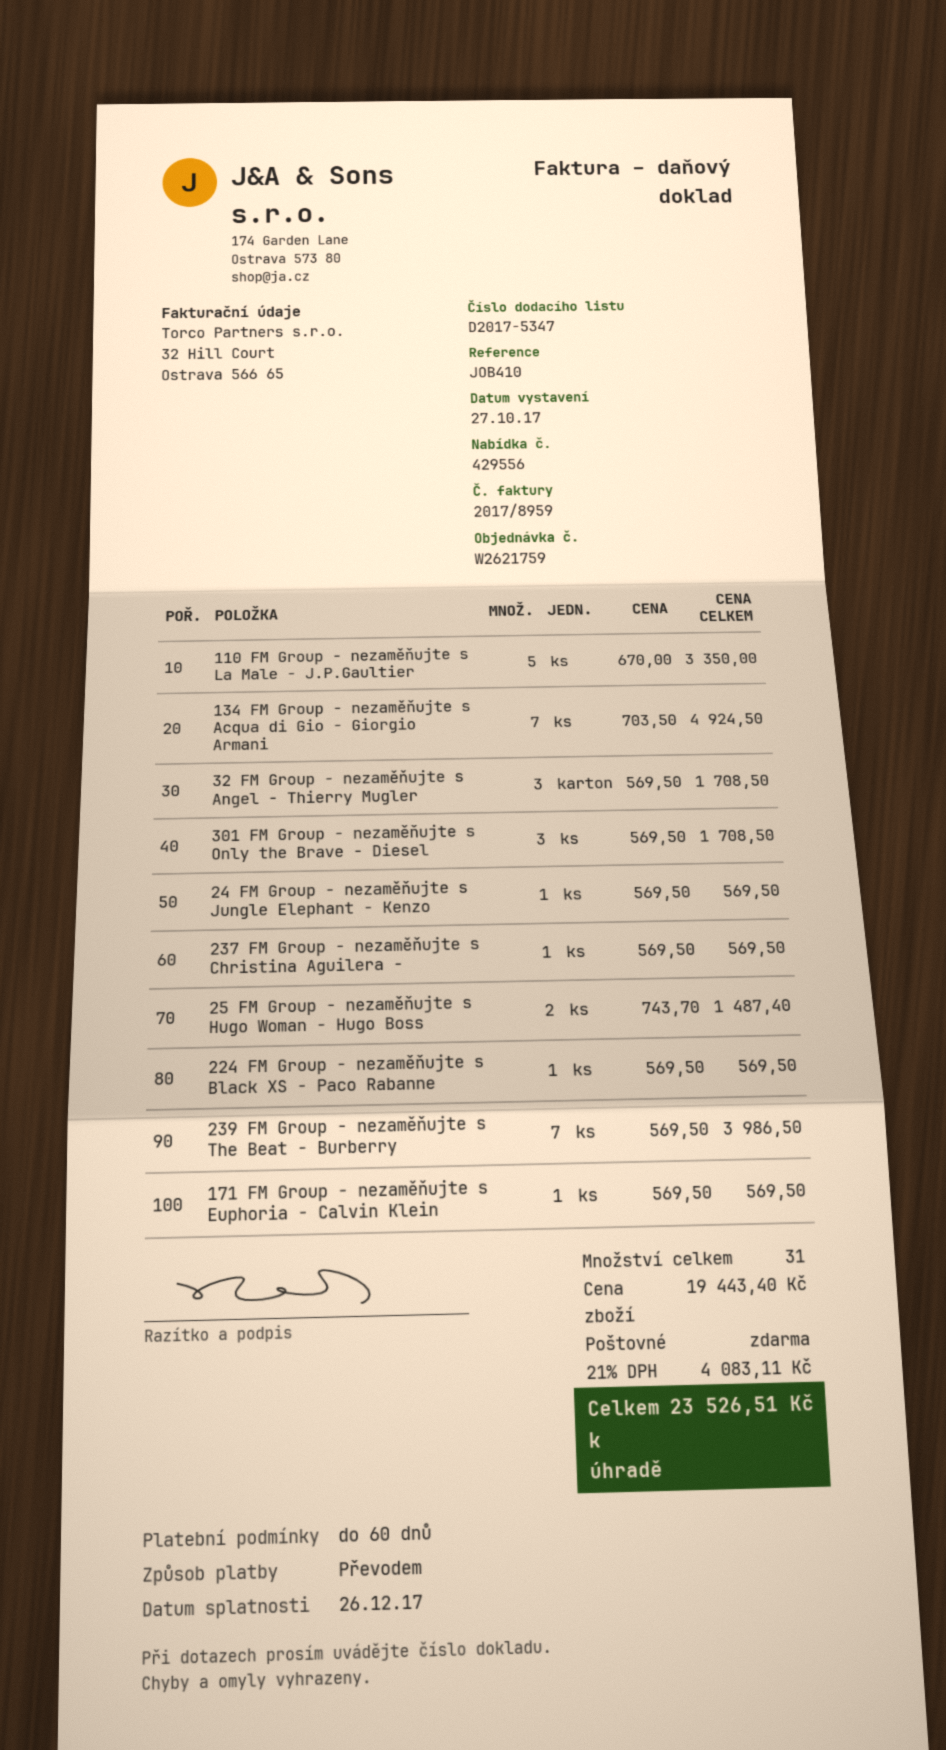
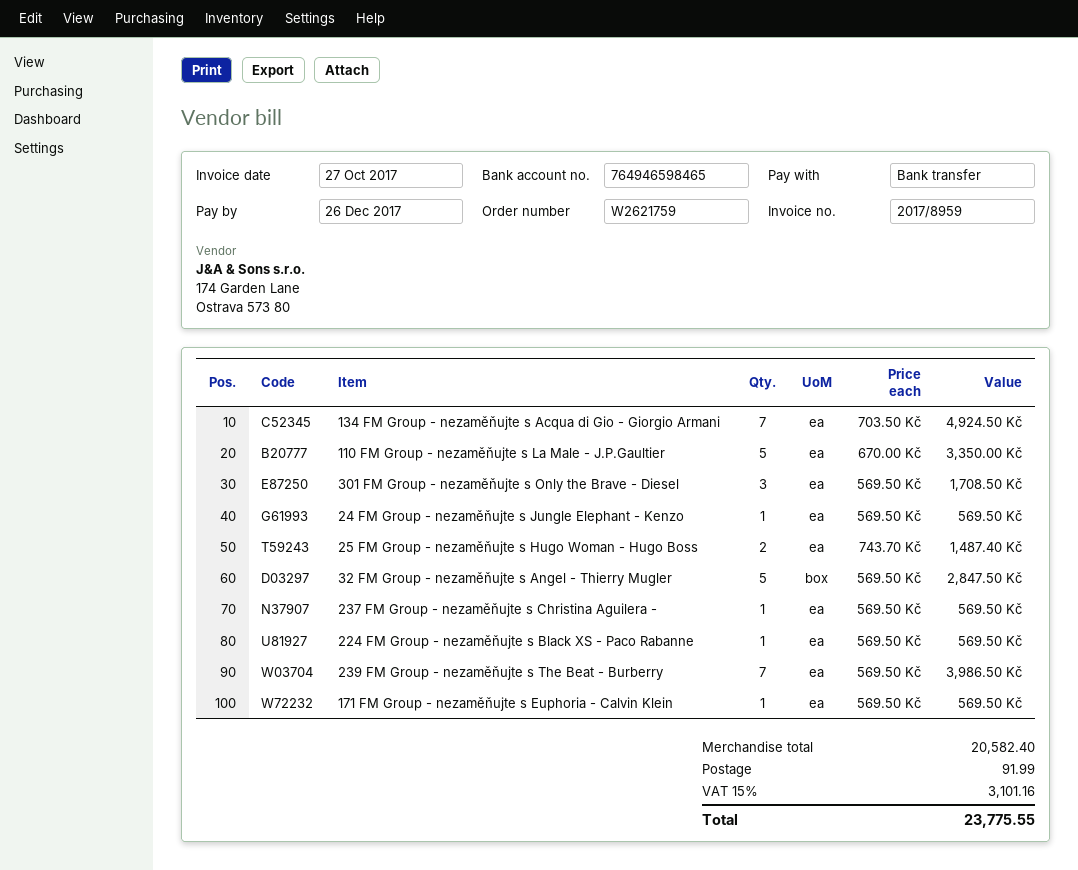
32 FM Group - nezaměňujte s Angel - Thierry Mugler: 3 x 569.50 = 1708.50 -> 5 x 569.50 = 2847.50
subtotal: 19443.40 -> 20582.40
shipping: 0.00 -> 91.99
tax: 21% = 4083.11 -> 15% = 3101.16
total: 23526.51 -> 23775.55

